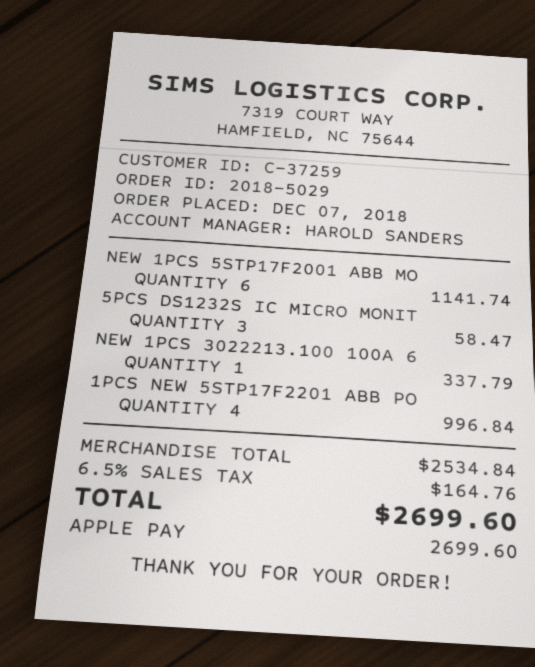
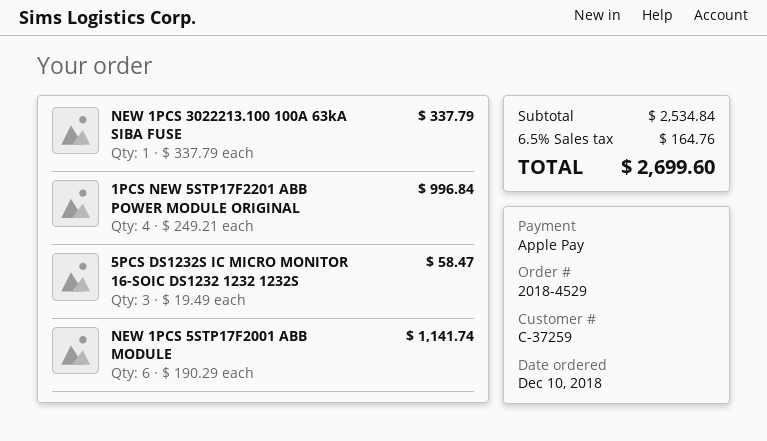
order number: 2018-5029 -> 2018-4529
order date: 2018-12-07 -> 2018-12-10

